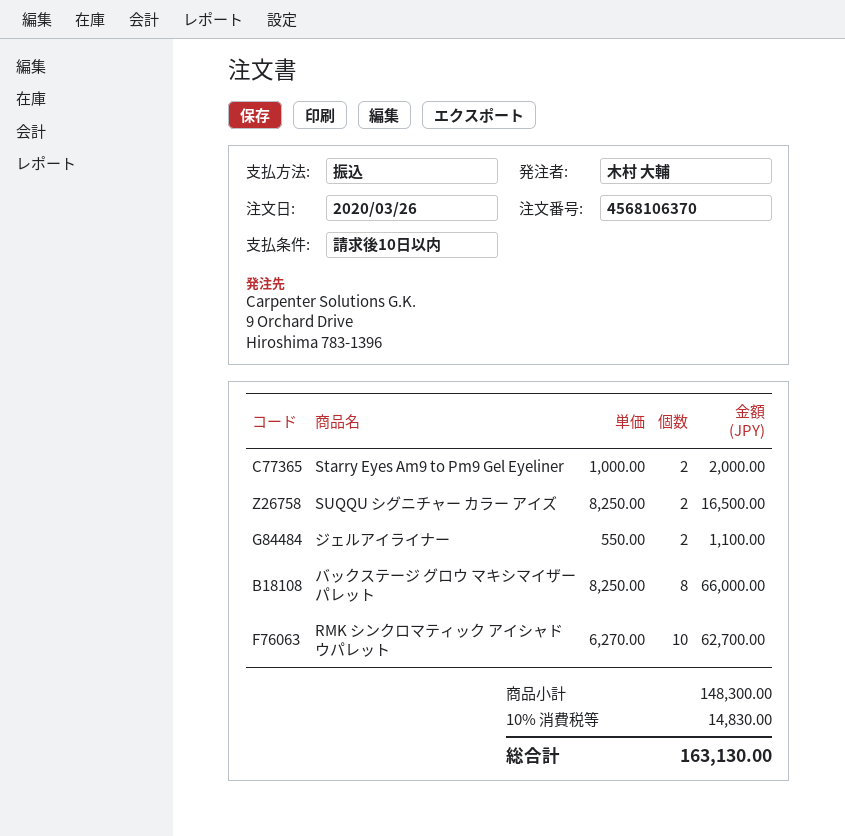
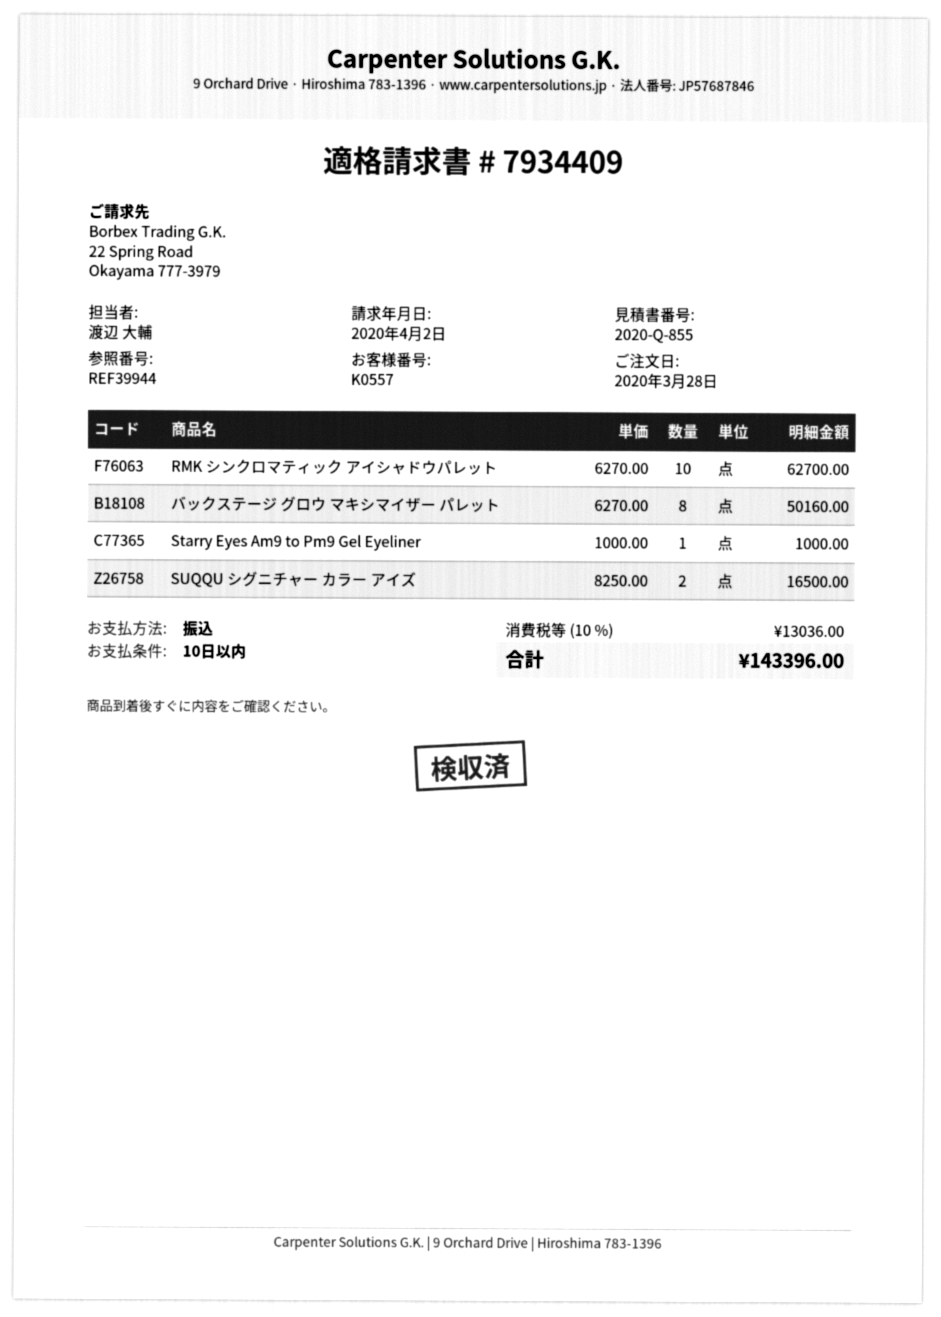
order date: 2020-03-26 -> 2020-03-28
Starry Eyes Am9 to Pm9 Gel Eyeliner: 2 x 1000.00 = 2000.00 -> 1 x 1000.00 = 1000.00
ジェルアイライナー: 2 x 550.00 = 1100.00 -> none
バックステージ グロウ マキシマイザー パレット: 8 x 8250.00 = 66000.00 -> 8 x 6270.00 = 50160.00
tax: 10% = 14830.00 -> 10% = 13036.00
total: 163130.00 -> 143396.00

